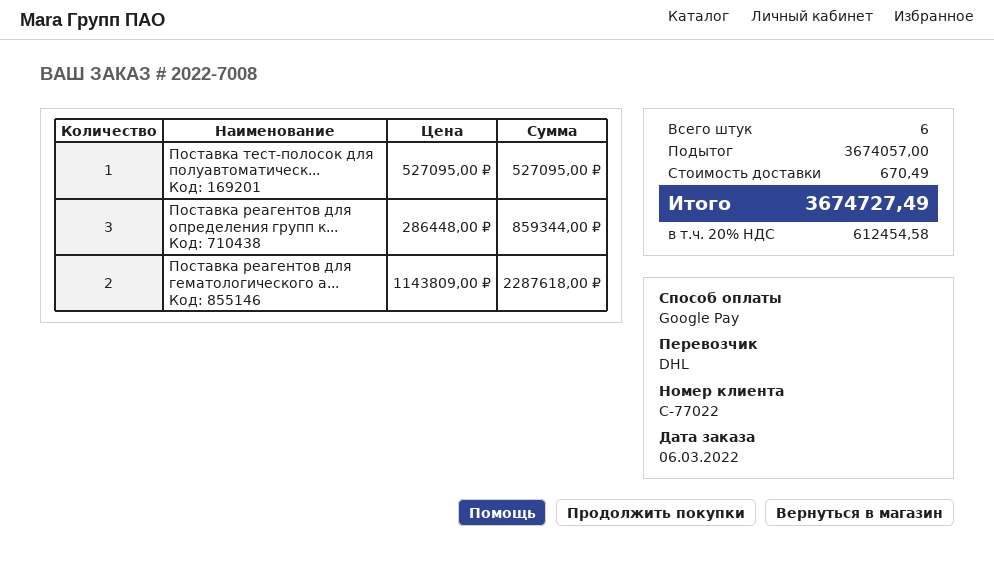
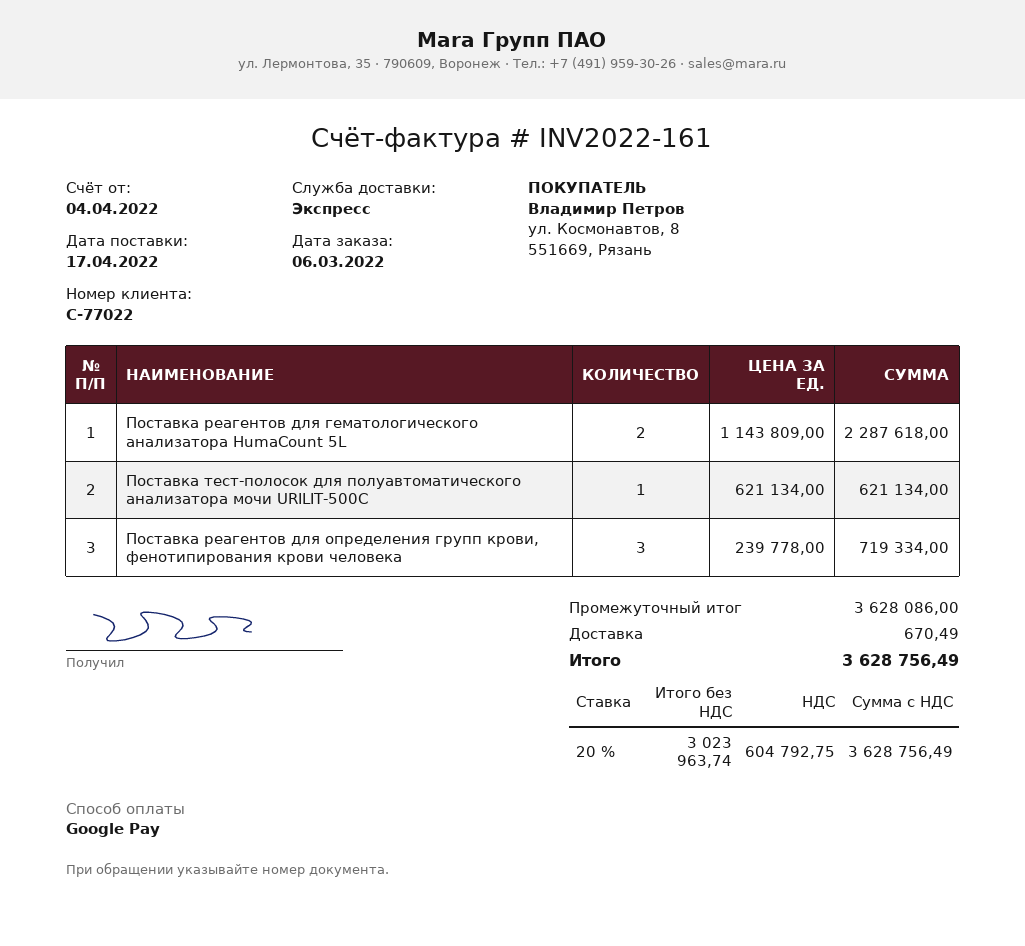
shipping method: DHL -> express
Поставка тест-полосок для полуавтоматическ...: 1 x 527095.00 = 527095.00 -> 1 x 621134.00 = 621134.00
Поставка реагентов для определения групп к...: 3 x 286448.00 = 859344.00 -> 3 x 239778.00 = 719334.00
subtotal: 3674057.00 -> 3628086.00
tax: 20% = 612454.58 -> 20% = 604792.75
total: 3674727.49 -> 3628756.49

